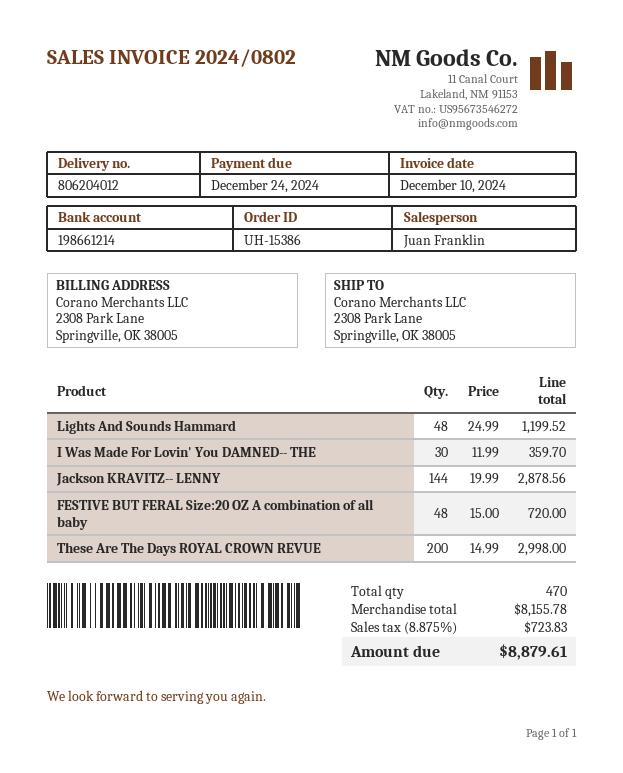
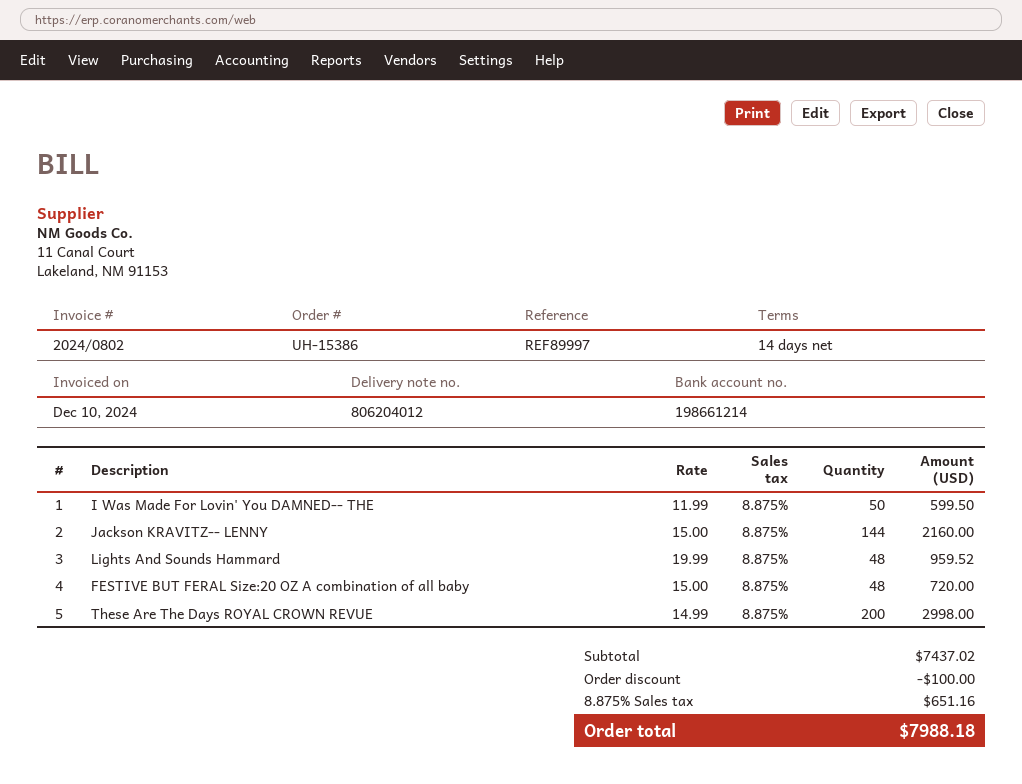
Lights And Sounds Hammard: 48 x 24.99 = 1199.52 -> 48 x 19.99 = 959.52
I Was Made For Lovin' You DAMNED-- THE: 30 x 11.99 = 359.70 -> 50 x 11.99 = 599.50
Jackson KRAVITZ-- LENNY: 144 x 19.99 = 2878.56 -> 144 x 15.00 = 2160.00
subtotal: 8155.78 -> 7437.02
discount: none -> 100.00
tax: 8.875% = 723.83 -> 8.875% = 651.16
total: 8879.61 -> 7988.18

